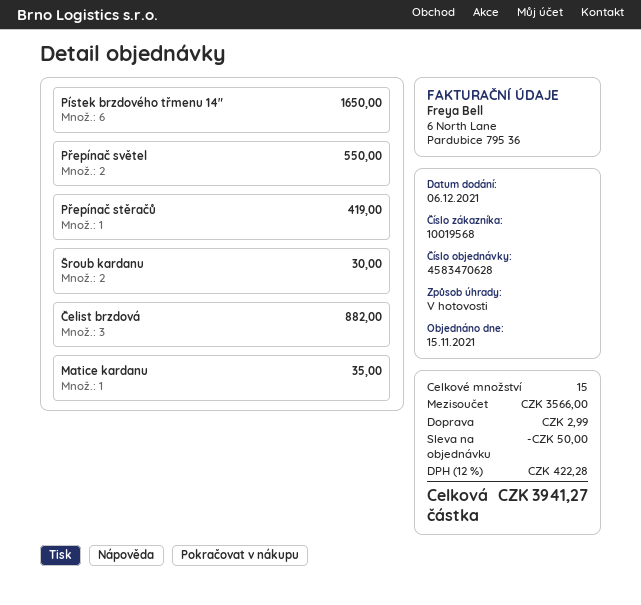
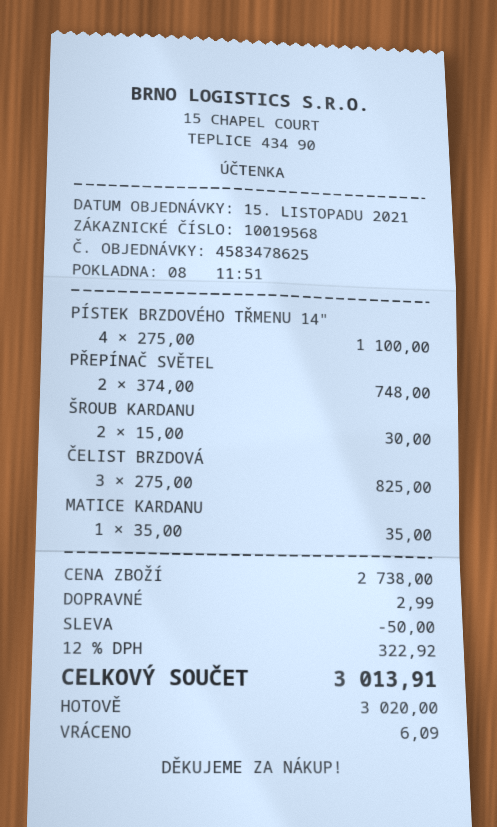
order number: 4583470628 -> 4583478625
Pístek brzdového třmenu 14": 6 for 1650.00 -> 4 for 1100.00
Přepínač světel: 2 for 550.00 -> 2 for 748.00
Přepínač stěračů: 1 for 419.00 -> none
Čelist brzdová: 3 for 882.00 -> 3 for 825.00
subtotal: 3566.00 -> 2738.00
tax: 12% = 422.28 -> 12% = 322.92
total: 3941.27 -> 3013.91

